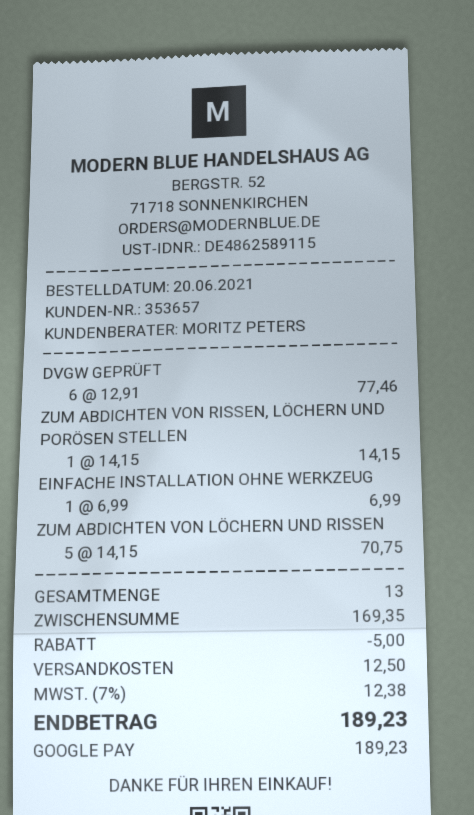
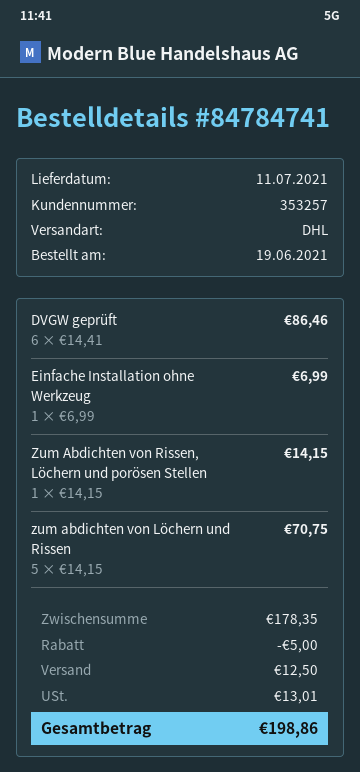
order date: 2021-06-20 -> 2021-06-19
customer number: 353657 -> 353257
DVGW GEPRÜFT: 6 x 12.91 = 77.46 -> 6 x 14.41 = 86.46
subtotal: 169.35 -> 178.35
tax: 12.38 -> 13.01
total: 189.23 -> 198.86

